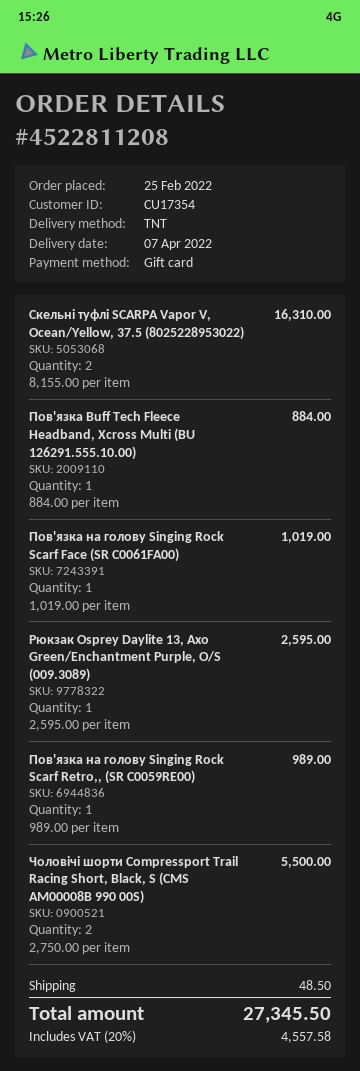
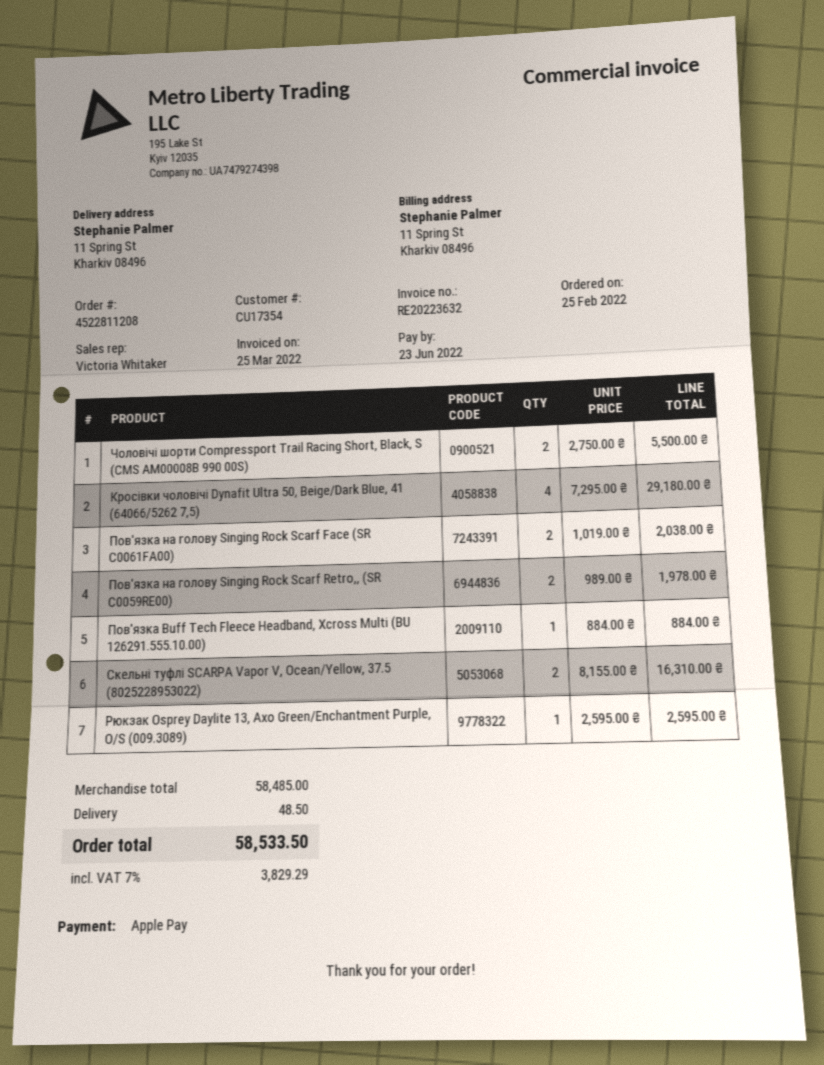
payment method: gift card -> Apple Pay
Пов'язка на голову Singing Rock Scarf Face (SR C0061FA00): 1 x 1019.00 = 1019.00 -> 2 x 1019.00 = 2038.00
Пов'язка на голову Singing Rock Scarf Retro,, (SR C0059RE00): 1 x 989.00 = 989.00 -> 2 x 989.00 = 1978.00
Кросівки чоловічі Dynafit Ultra 50, Beige/Dark Blue, 41 (64066/5262 7,5): none -> 4 x 7295.00 = 29180.00
tax: 20% = 4557.58 -> 7% = 3829.29
total: 27345.50 -> 58533.50

